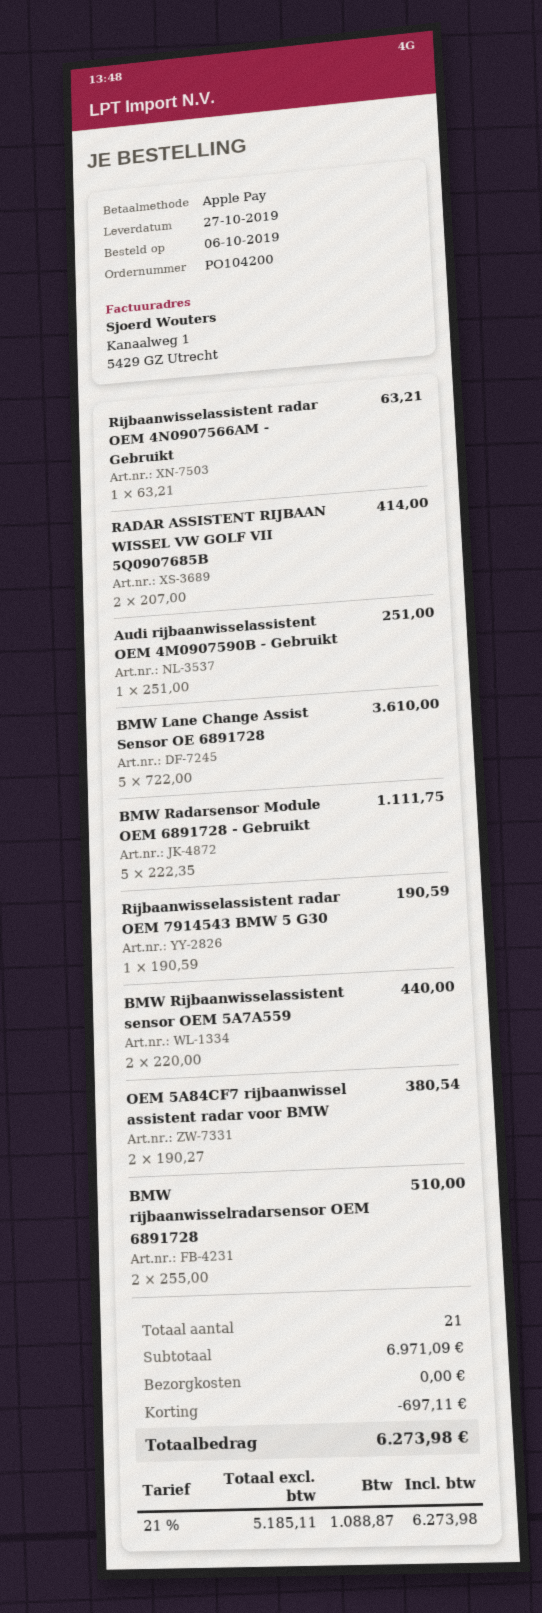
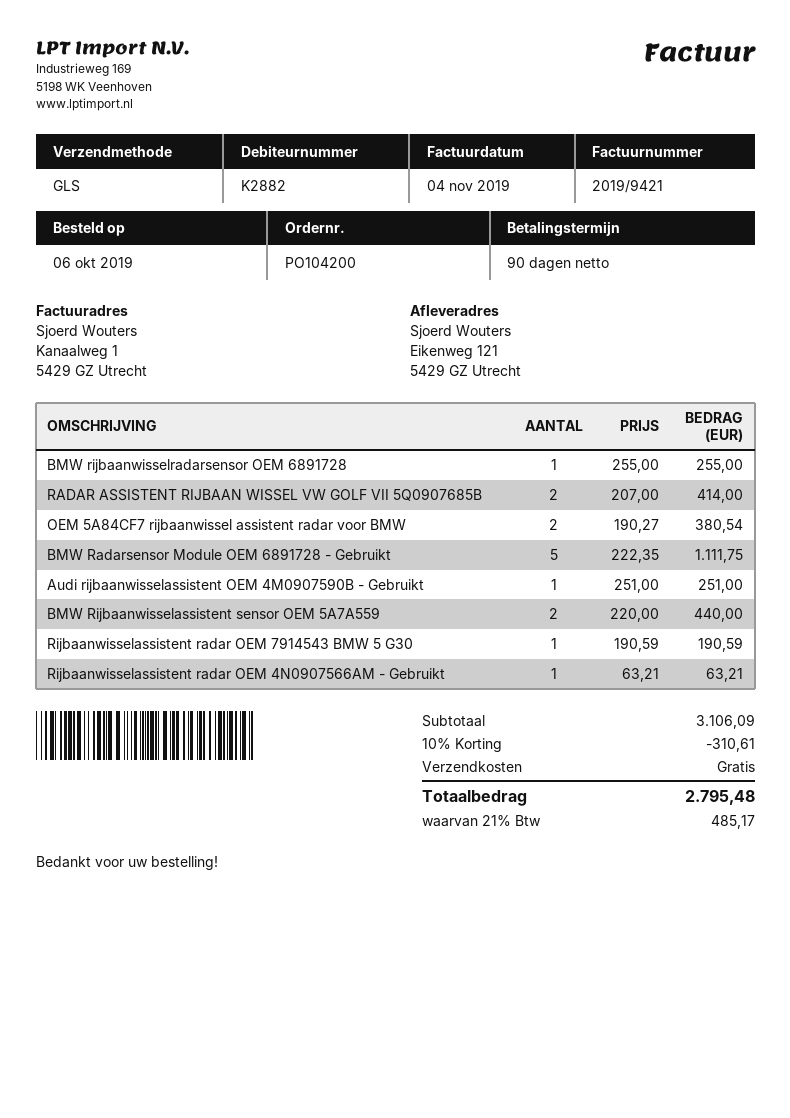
BMW Lane Change Assist Sensor OE 6891728: 5 x 722.00 = 3610.00 -> none
BMW rijbaanwisselradarsensor OEM 6891728: 2 x 255.00 = 510.00 -> 1 x 255.00 = 255.00
subtotal: 6971.09 -> 3106.09
discount: 697.11 -> 310.61
tax: 21% = 1088.87 -> 21% = 485.17
total: 6273.98 -> 2795.48

